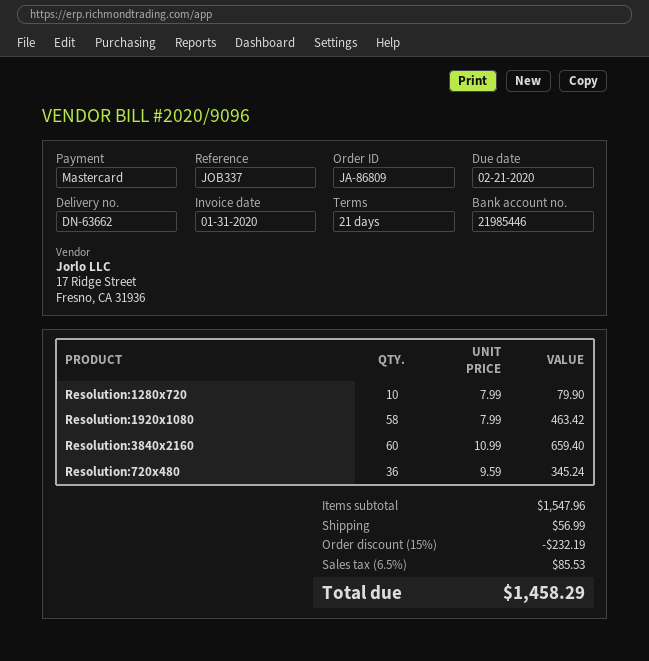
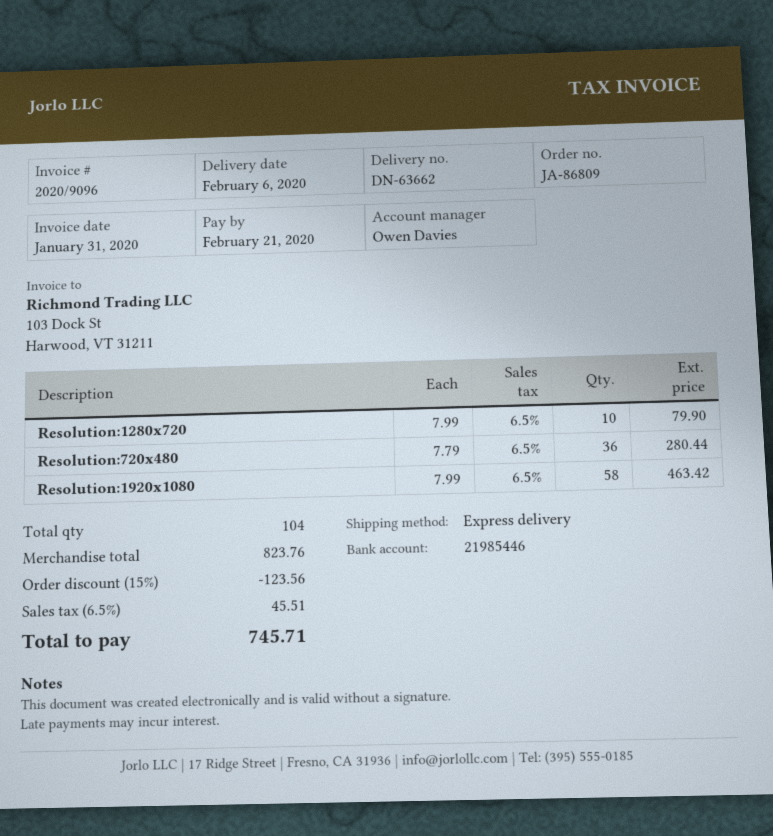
Resolution:3840x2160: 60 x 10.99 = 659.40 -> none
Resolution:720x480: 36 x 9.59 = 345.24 -> 36 x 7.79 = 280.44
subtotal: 1547.96 -> 823.76
discount: 15% = 232.19 -> 15% = 123.56
shipping: 56.99 -> none
tax: 6.5% = 85.53 -> 6.5% = 45.51
total: 1458.29 -> 745.71

